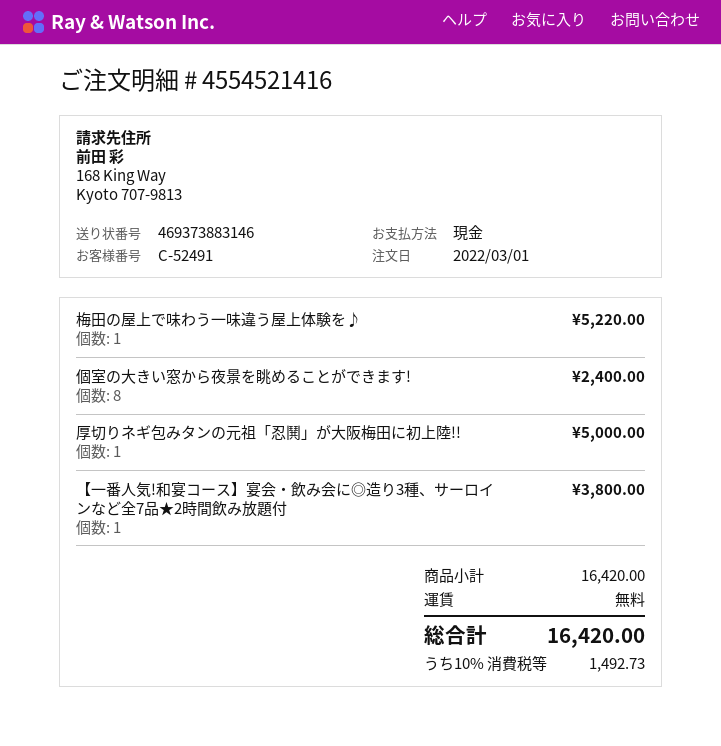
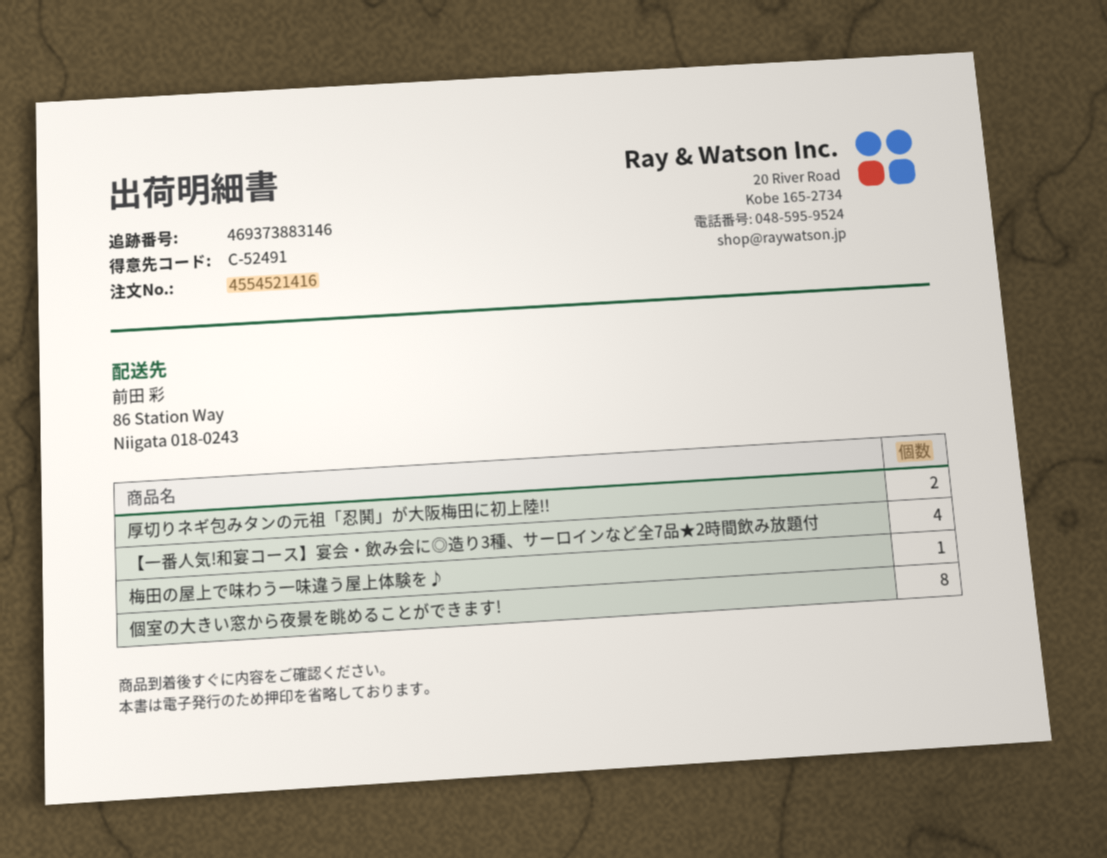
厚切りネギ包みタンの元祖「忍鬨」が大阪梅田に初上陸!!: 1 -> 2
【一番人気!和宴コース】宴会・飲み会に◎造り3種、サーロインなど全7品★2時間飲み放題付: 1 -> 4

